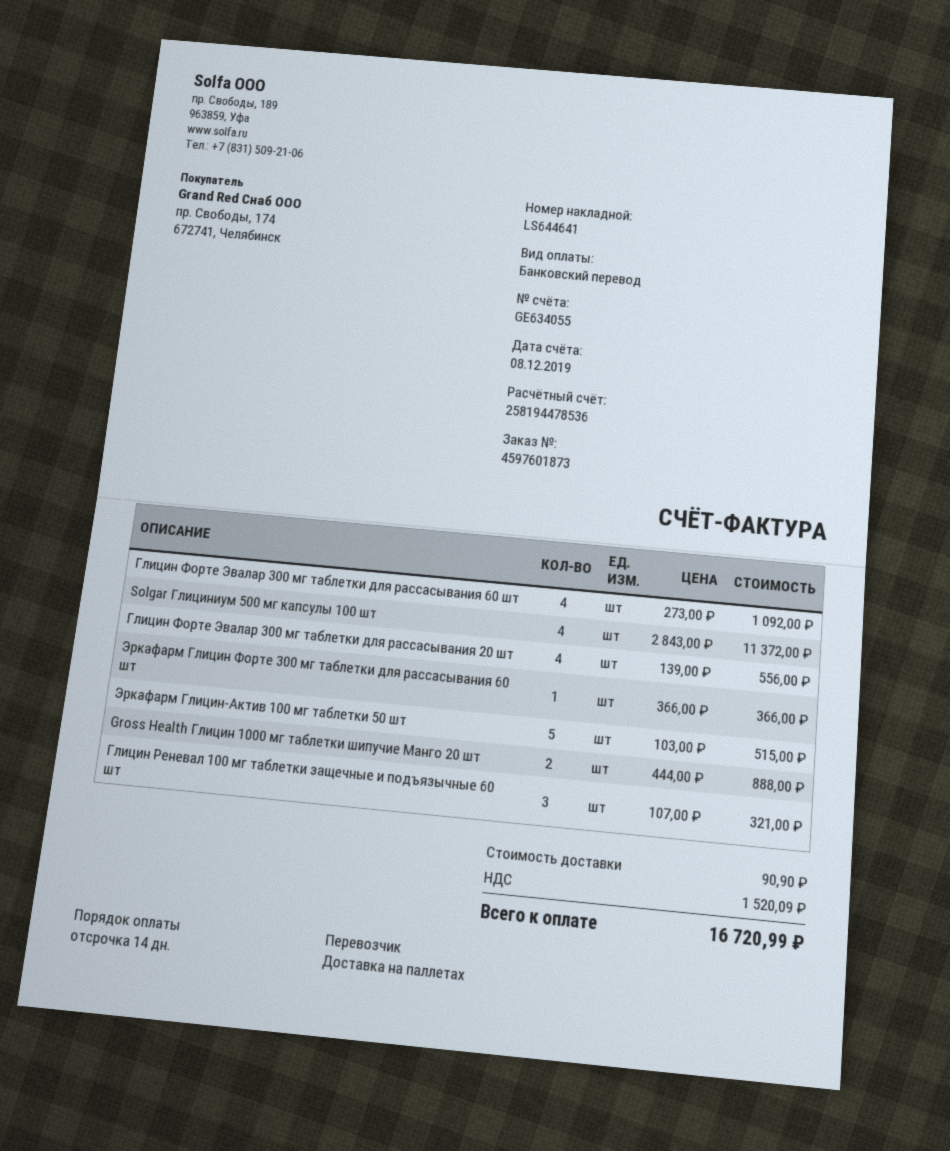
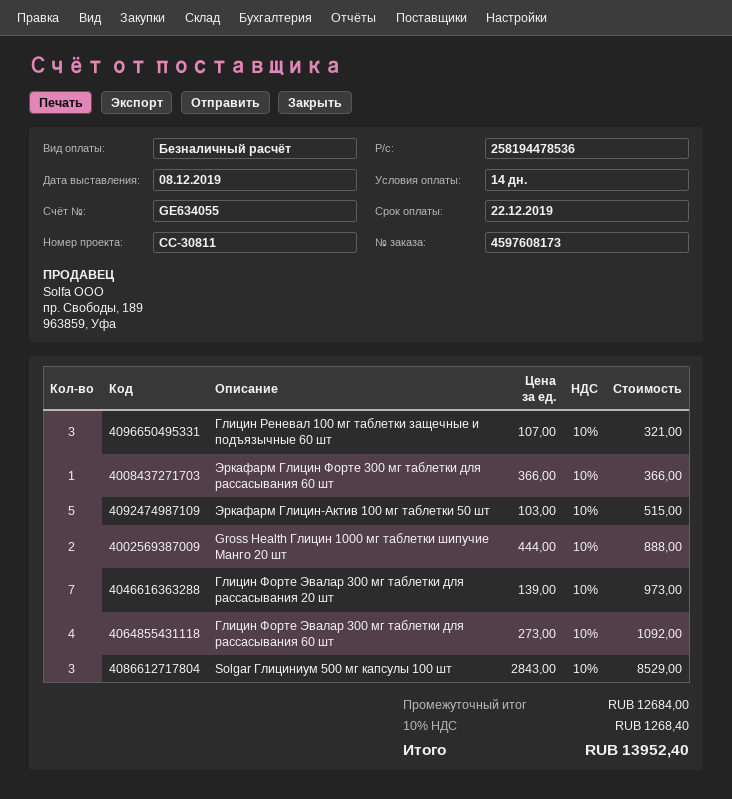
order number: 4597601873 -> 4597608173
Solgar Глициниум 500 мг капсулы 100 шт: 4 x 2843.00 = 11372.00 -> 3 x 2843.00 = 8529.00
Глицин Форте Эвалар 300 мг таблетки для рассасывания 20 шт: 4 x 139.00 = 556.00 -> 7 x 139.00 = 973.00
shipping: 90.90 -> none
tax: 1520.09 -> 1268.40
total: 16720.99 -> 13952.40

